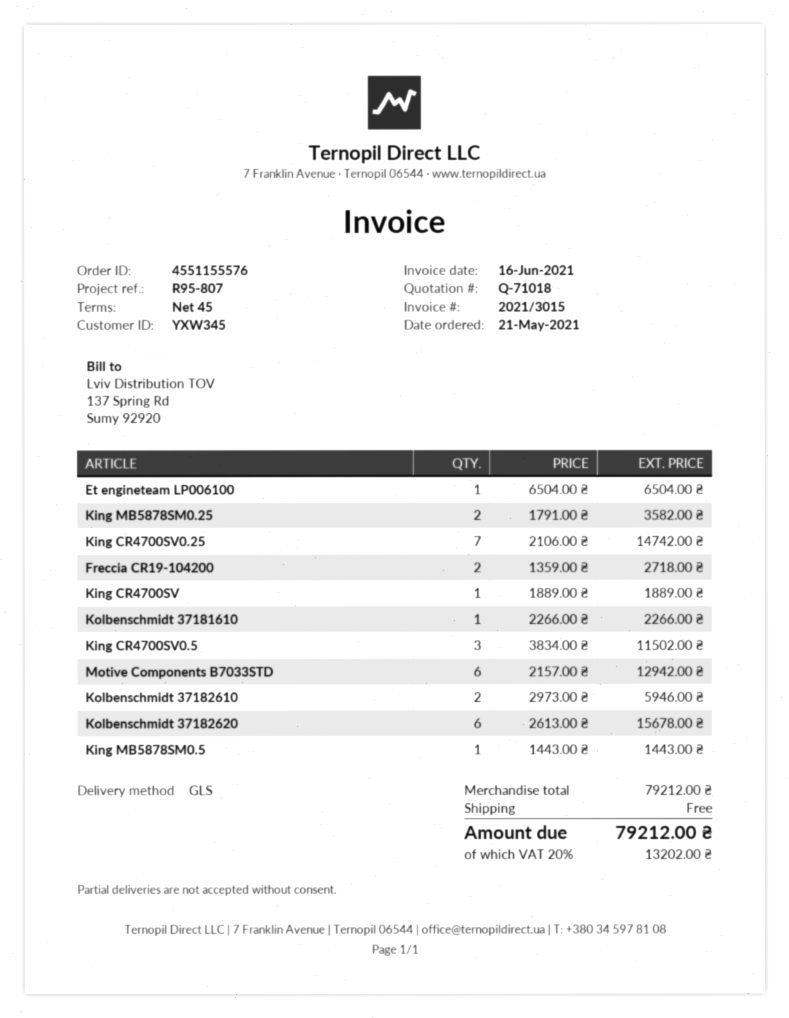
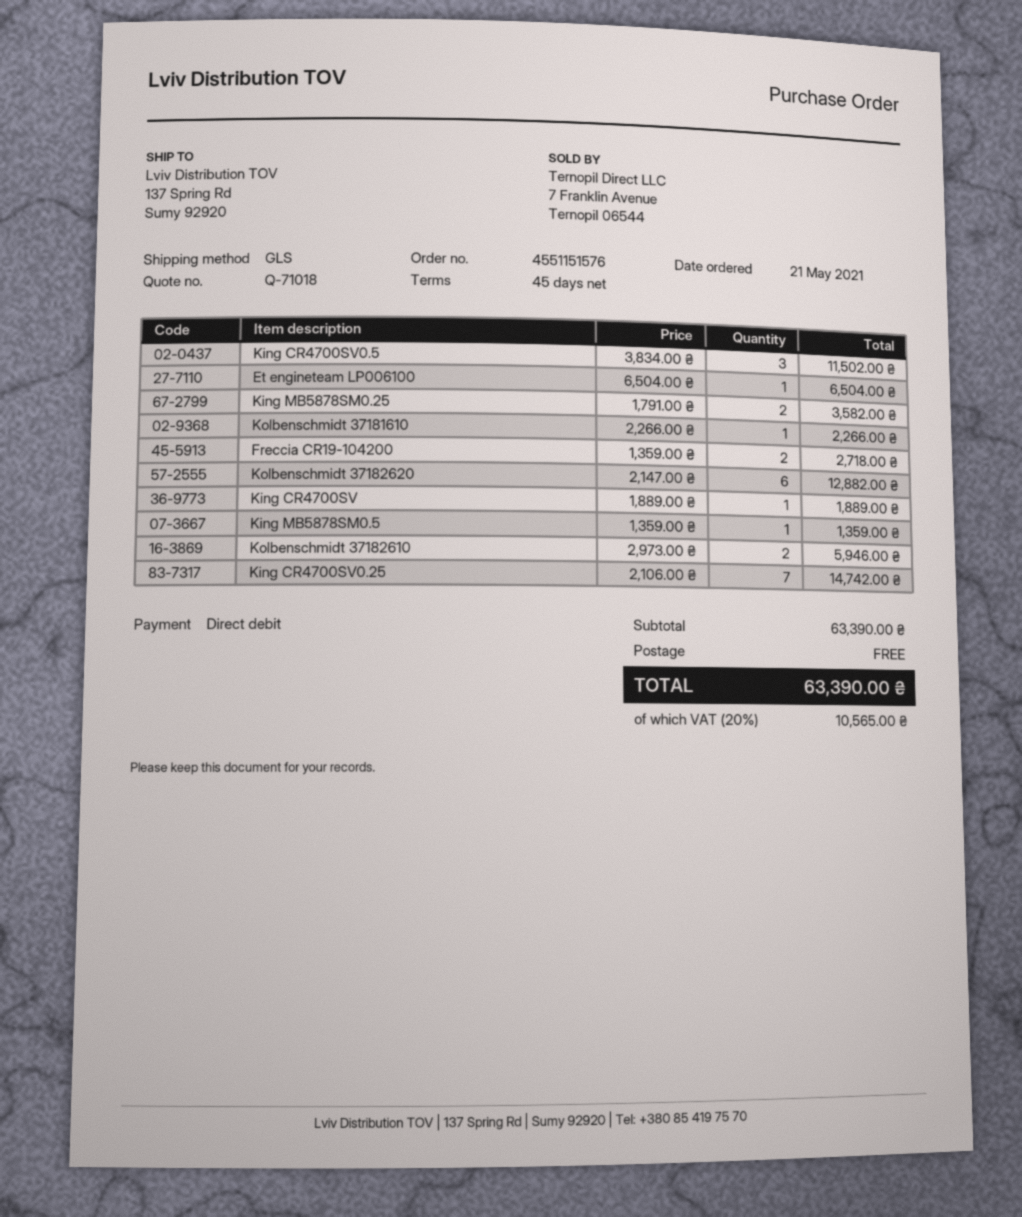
order number: 4551155576 -> 4551151576
Motive Components B7033STD: 6 x 2157.00 = 12942.00 -> none
Kolbenschmidt 37182620: 6 x 2613.00 = 15678.00 -> 6 x 2147.00 = 12882.00
King MB5878SM0.5: 1 x 1443.00 = 1443.00 -> 1 x 1359.00 = 1359.00
subtotal: 79212.00 -> 63390.00
tax: 20% = 13202.00 -> 20% = 10565.00
total: 79212.00 -> 63390.00

